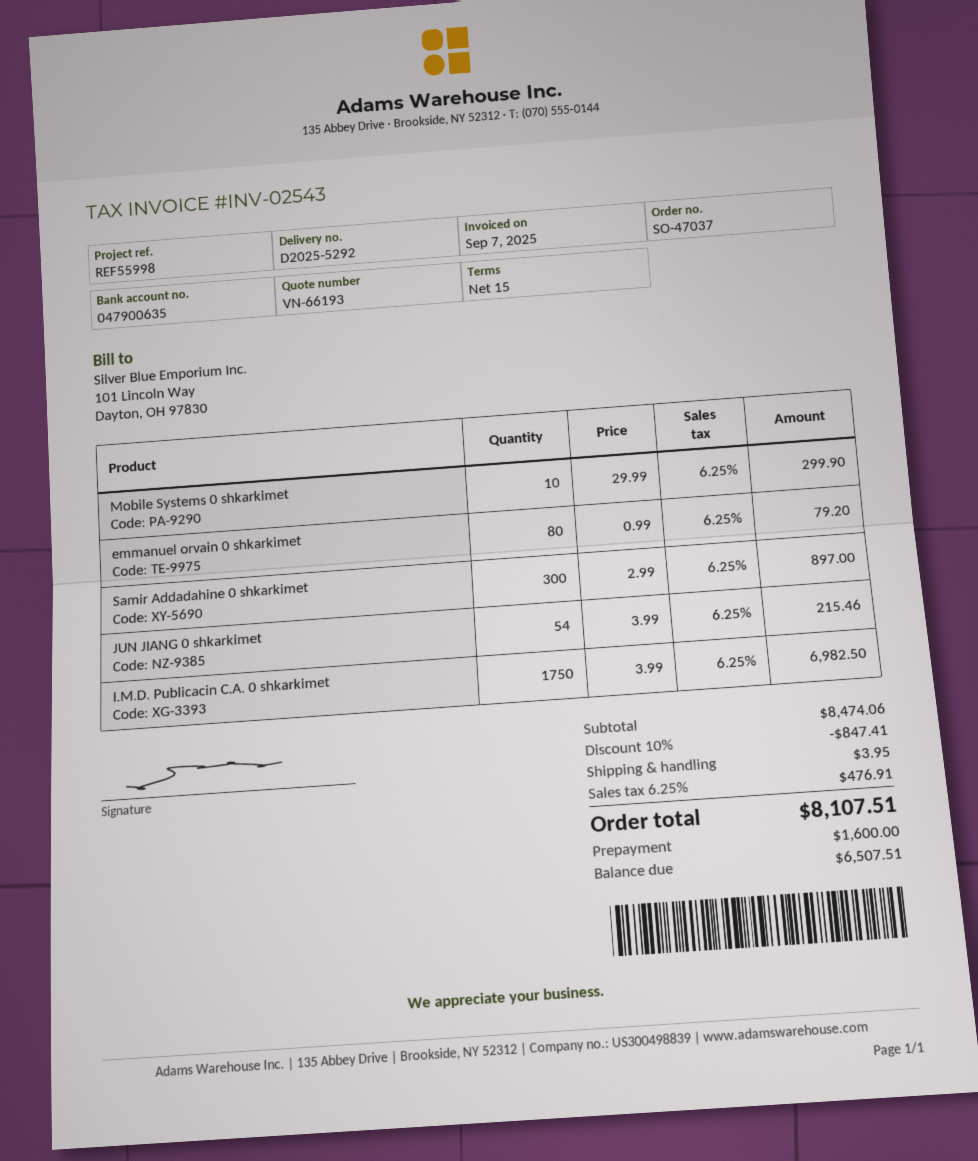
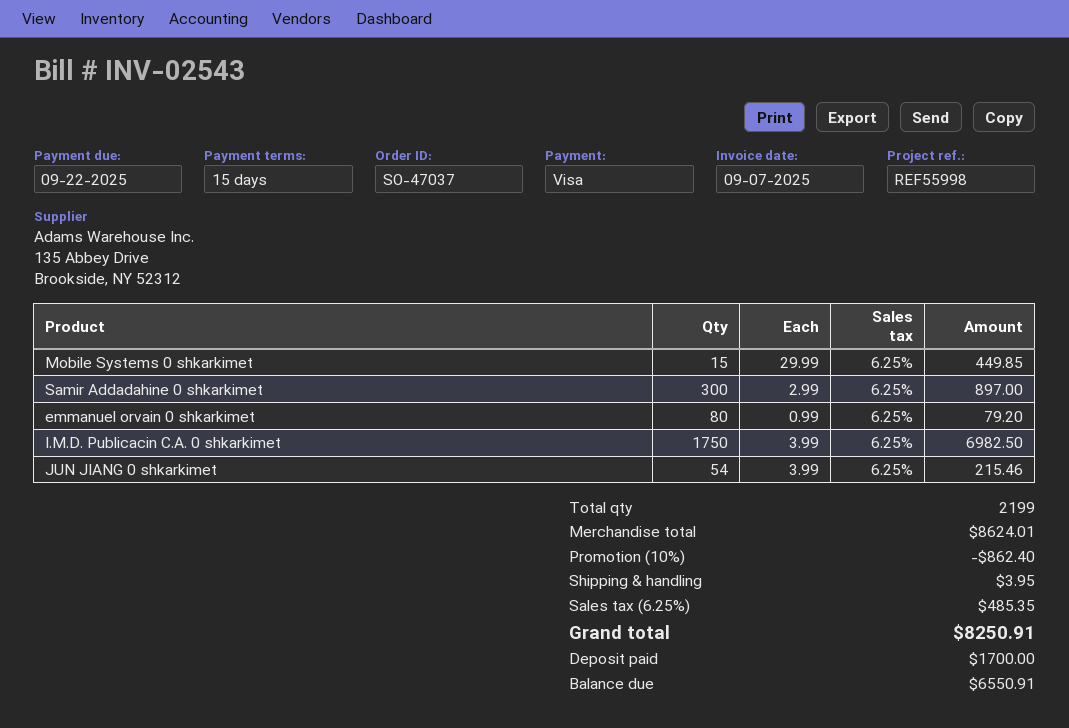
Mobile Systems 0 shkarkimet: 10 x 29.99 = 299.90 -> 15 x 29.99 = 449.85
subtotal: 8474.06 -> 8624.01
discount: 10% = 847.41 -> 10% = 862.40
tax: 6.25% = 476.91 -> 6.25% = 485.35
total: 8107.51 -> 8250.91
deposit: 1600.00 -> 1700.00
balance: 6507.51 -> 6550.91

